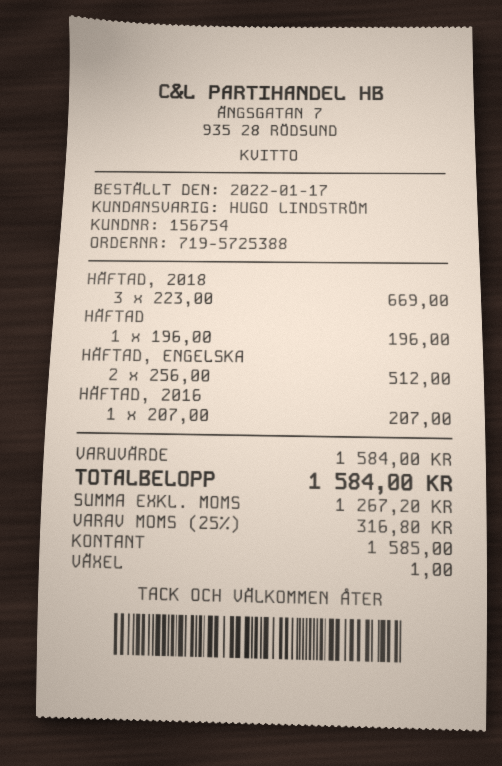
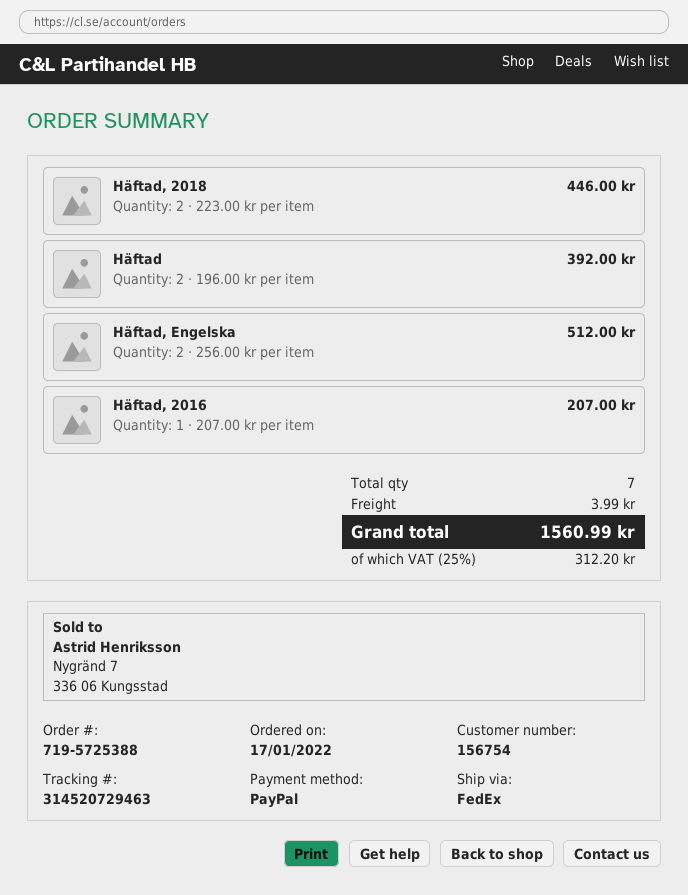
payment method: cash -> PayPal
HÄFTAD, 2018: 3 x 223.00 = 669.00 -> 2 x 223.00 = 446.00
HÄFTAD: 1 x 196.00 = 196.00 -> 2 x 196.00 = 392.00
shipping: none -> 3.99
tax: 25% = 316.80 -> 25% = 312.20
total: 1584.00 -> 1560.99

